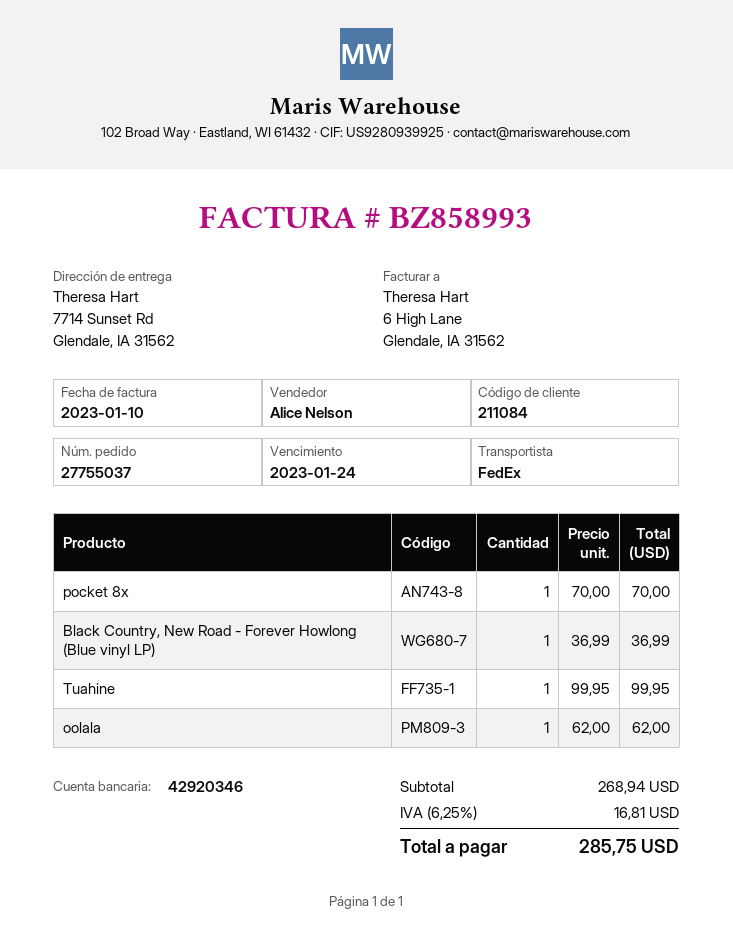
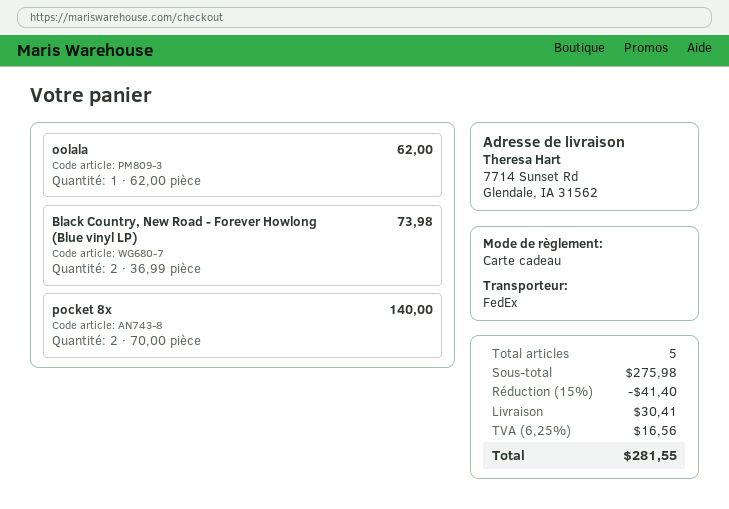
pocket 8x: 1 x 70.00 = 70.00 -> 2 x 70.00 = 140.00
Black Country, New Road - Forever Howlong (Blue vinyl LP): 1 x 36.99 = 36.99 -> 2 x 36.99 = 73.98
Tuahine: 1 x 99.95 = 99.95 -> none
subtotal: 268.94 -> 275.98
discount: none -> 15% = 41.40
shipping: none -> 30.41
tax: 6.25% = 16.81 -> 6.25% = 16.56
total: 285.75 -> 281.55

